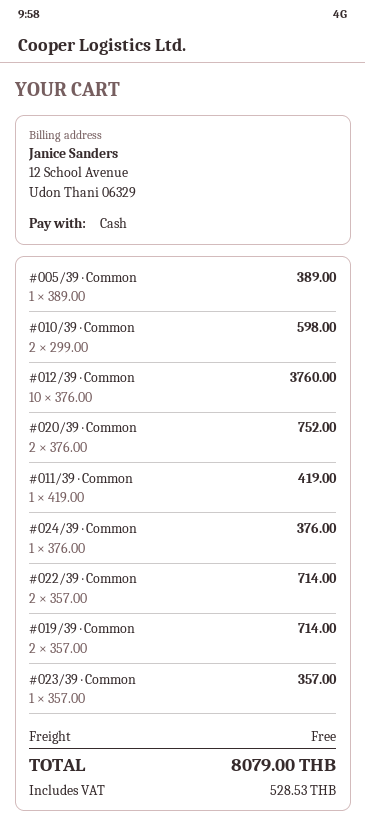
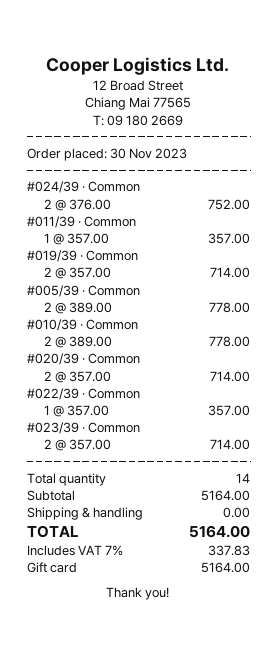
payment method: cash -> gift card
#005/39 · Common: 1 x 389.00 = 389.00 -> 2 x 389.00 = 778.00
#010/39 · Common: 2 x 299.00 = 598.00 -> 2 x 389.00 = 778.00
#012/39 · Common: 10 x 376.00 = 3760.00 -> none
#020/39 · Common: 2 x 376.00 = 752.00 -> 2 x 357.00 = 714.00
#011/39 · Common: 1 x 419.00 = 419.00 -> 1 x 357.00 = 357.00
#024/39 · Common: 1 x 376.00 = 376.00 -> 2 x 376.00 = 752.00
#022/39 · Common: 2 x 357.00 = 714.00 -> 1 x 357.00 = 357.00
#023/39 · Common: 1 x 357.00 = 357.00 -> 2 x 357.00 = 714.00
tax: 528.53 -> 337.83
total: 8079.00 -> 5164.00

